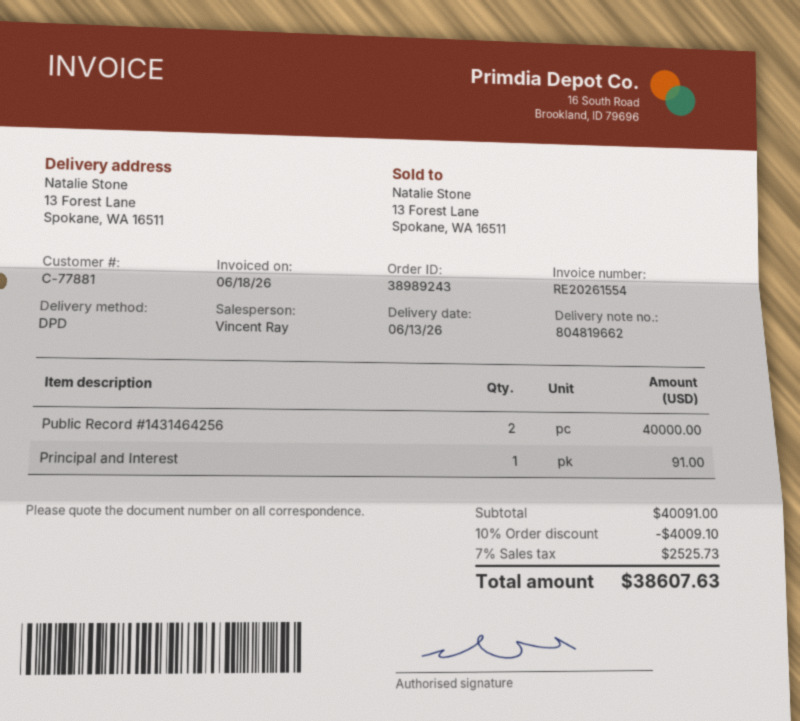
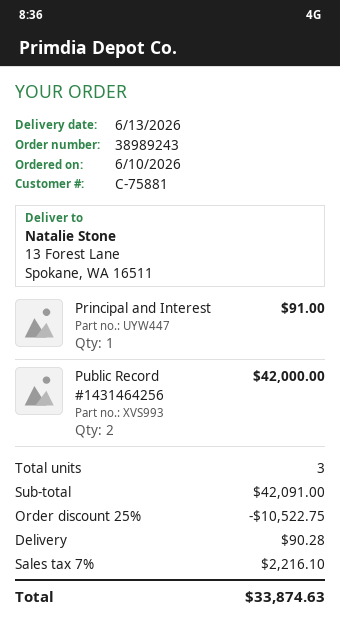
customer number: C-77881 -> C-75881
Public Record #1431464256: 2 for 40000.00 -> 2 for 42000.00
subtotal: 40091.00 -> 42091.00
discount: 10% = 4009.10 -> 25% = 10522.75
shipping: none -> 90.28
tax: 7% = 2525.73 -> 7% = 2216.10
total: 38607.63 -> 33874.63

